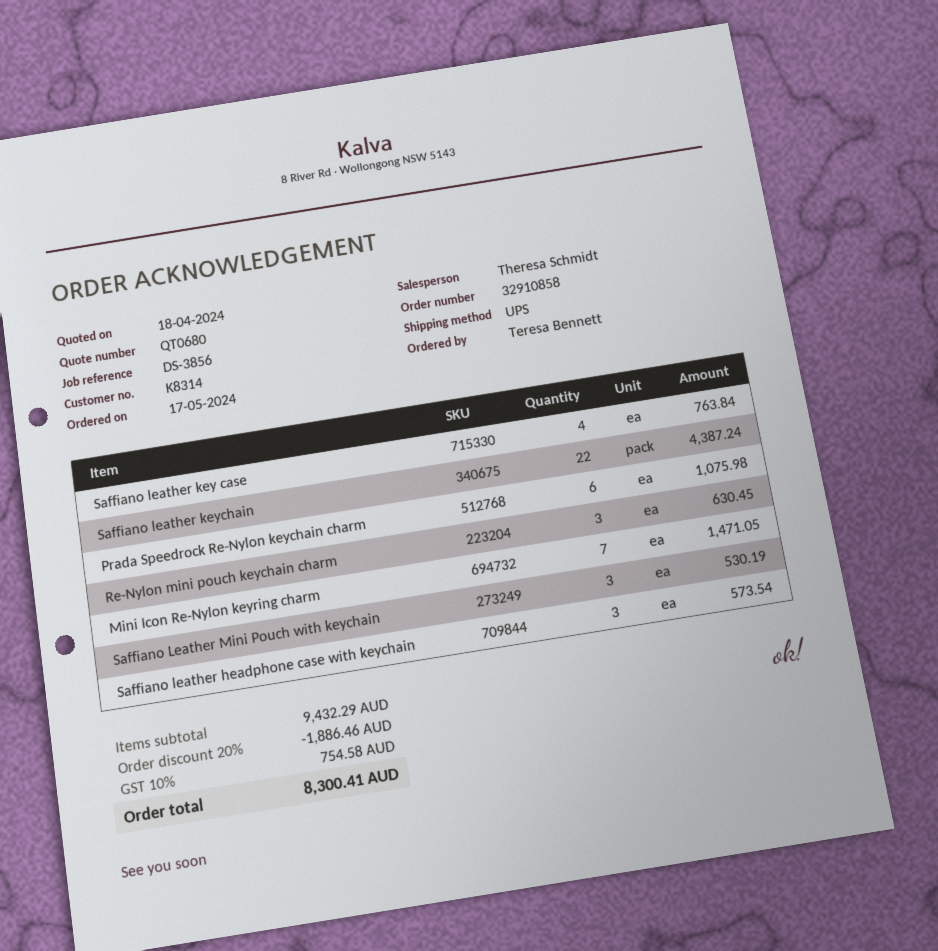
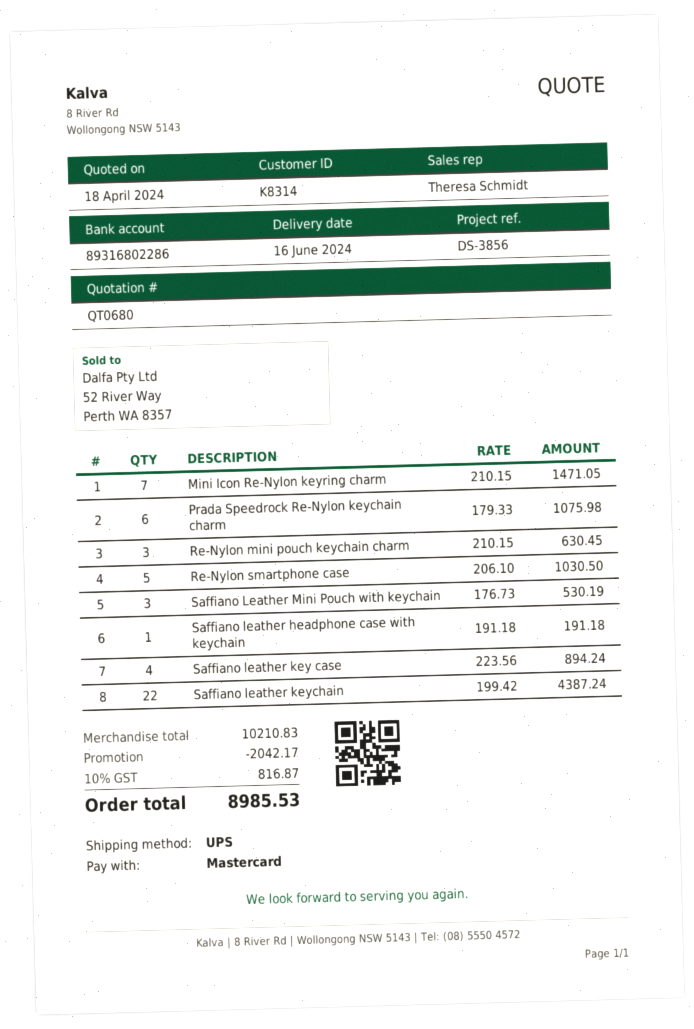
Saffiano leather key case: 4 for 763.84 -> 4 for 894.24
Saffiano leather headphone case with keychain: 3 for 573.54 -> 1 for 191.18
Re-Nylon smartphone case: none -> 5 for 1030.50
subtotal: 9432.29 -> 10210.83
discount: 1886.46 -> 2042.17
tax: 10% = 754.58 -> 10% = 816.87
total: 8300.41 -> 8985.53

